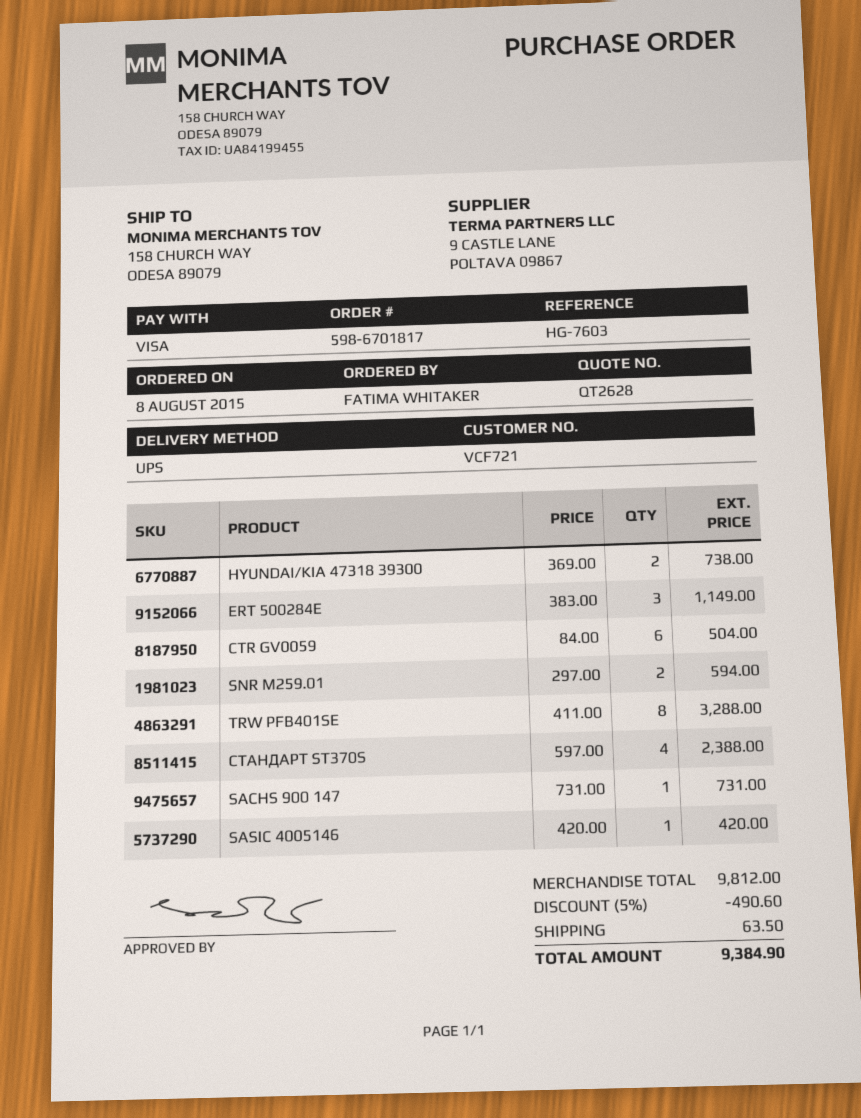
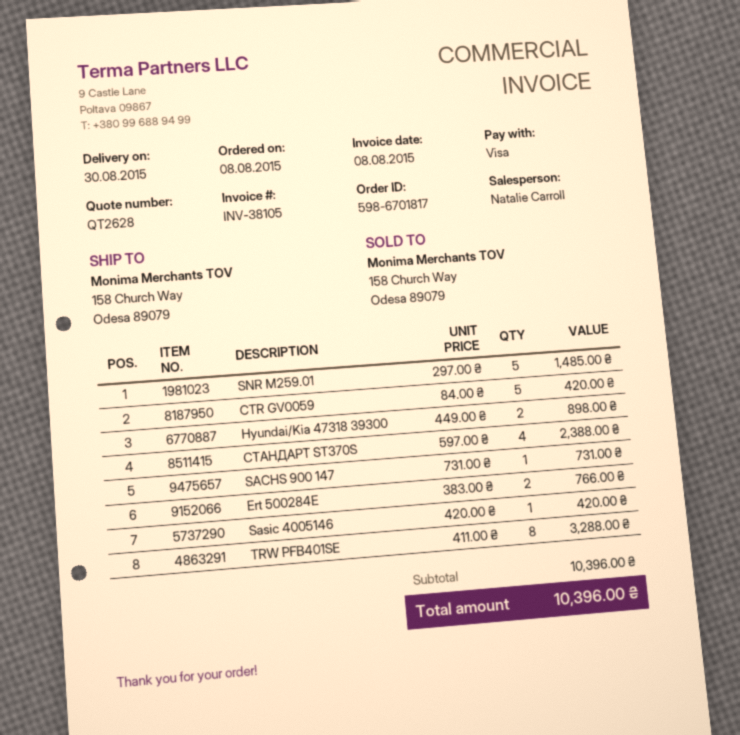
HYUNDAI/KIA 47318 39300: 2 x 369.00 = 738.00 -> 2 x 449.00 = 898.00
ERT 500284E: 3 x 383.00 = 1149.00 -> 2 x 383.00 = 766.00
CTR GV0059: 6 x 84.00 = 504.00 -> 5 x 84.00 = 420.00
SNR M259.01: 2 x 297.00 = 594.00 -> 5 x 297.00 = 1485.00
subtotal: 9812.00 -> 10396.00
discount: 5% = 490.60 -> none
shipping: 63.50 -> none
total: 9384.90 -> 10396.00

